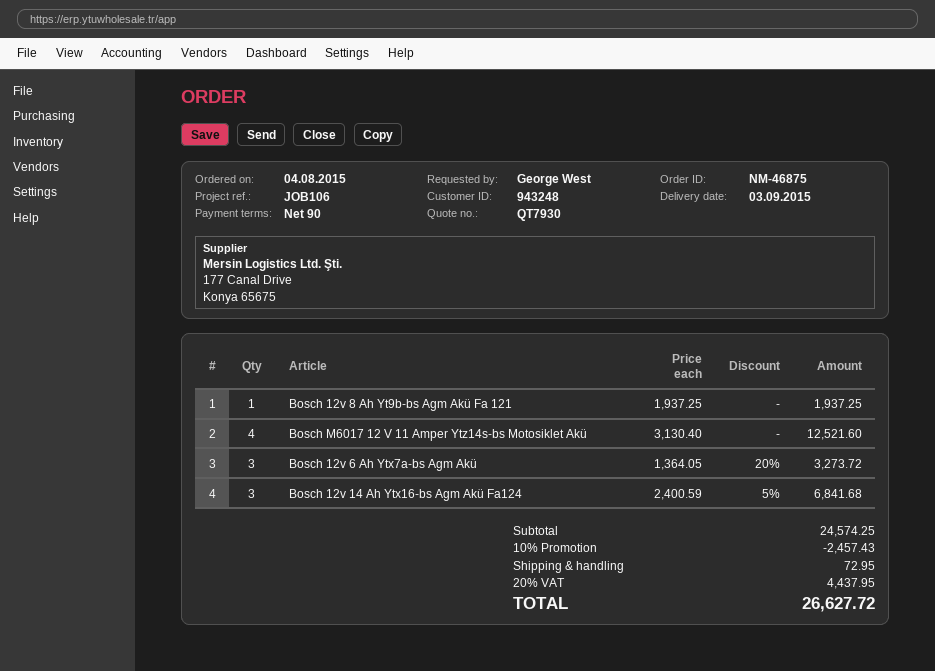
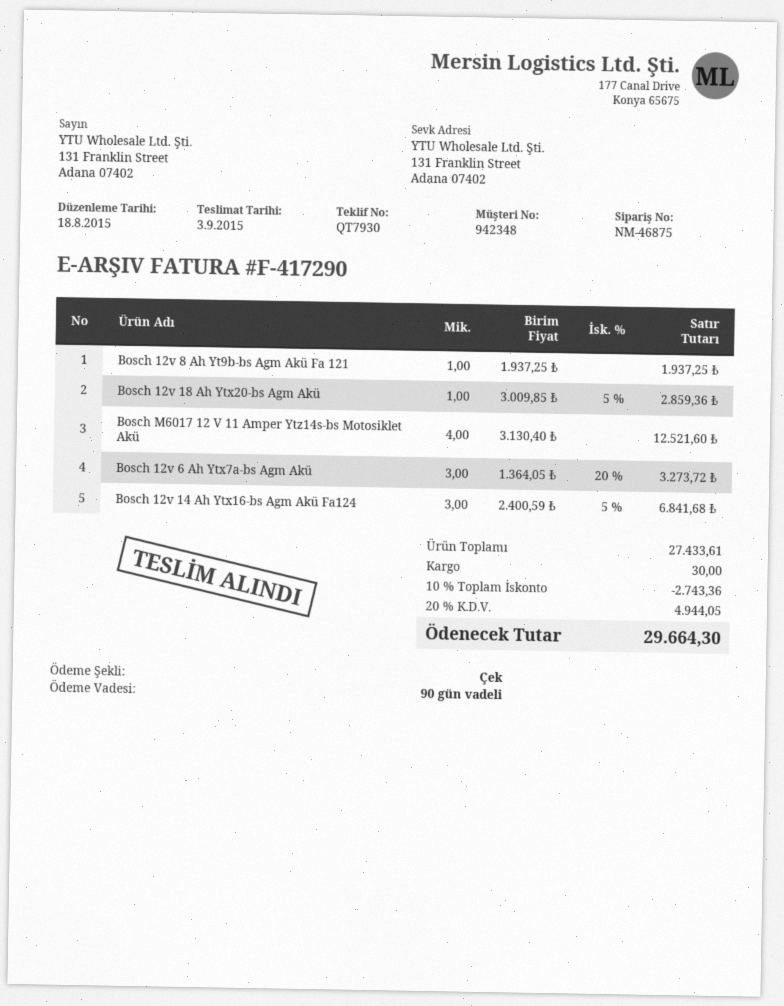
customer number: 943248 -> 942348
Bosch 12v 18 Ah Ytx20-bs Agm Akü: none -> 1 x 3009.85 - 5% = 2859.36
subtotal: 24574.25 -> 27433.61
discount: 10% = 2457.43 -> 10% = 2743.36
shipping: 72.95 -> 30.00
tax: 20% = 4437.95 -> 20% = 4944.05
total: 26627.72 -> 29664.30

